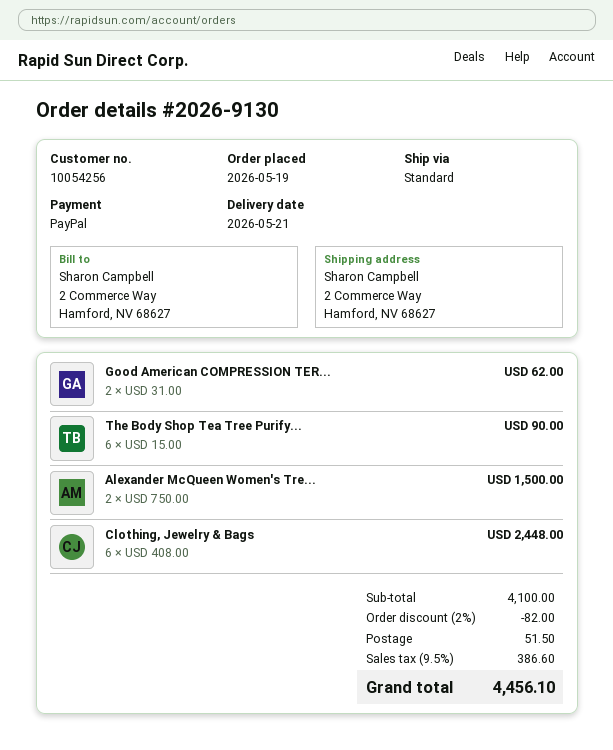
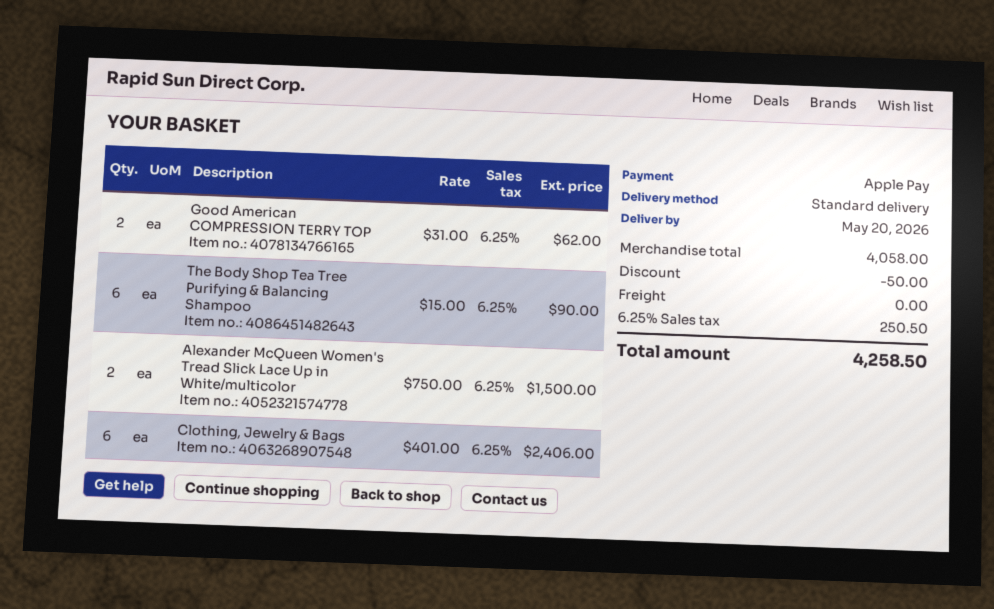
delivery date: 2026-05-21 -> 2026-05-20
payment method: PayPal -> Apple Pay
Clothing, Jewelry & Bags: 6 x 408.00 = 2448.00 -> 6 x 401.00 = 2406.00
subtotal: 4100.00 -> 4058.00
discount: 82.00 -> 50.00
shipping: 51.50 -> 0.00
tax: 9.5% = 386.60 -> 6.25% = 250.50
total: 4456.10 -> 4258.50

